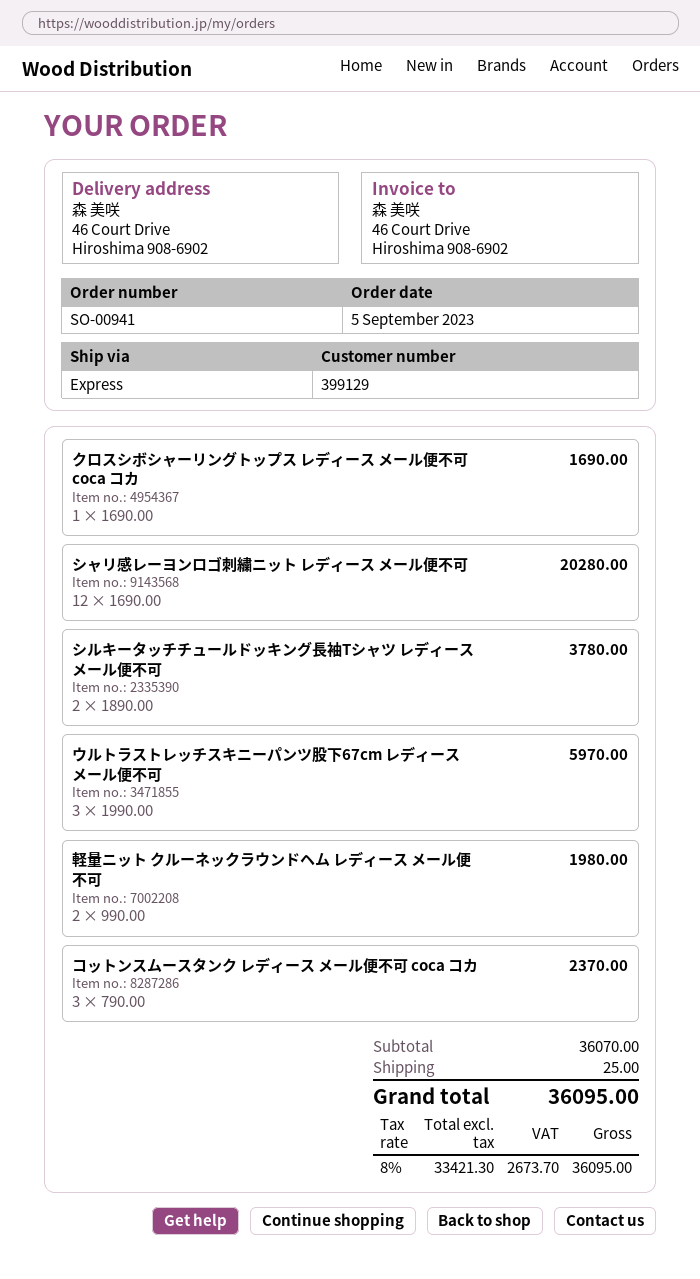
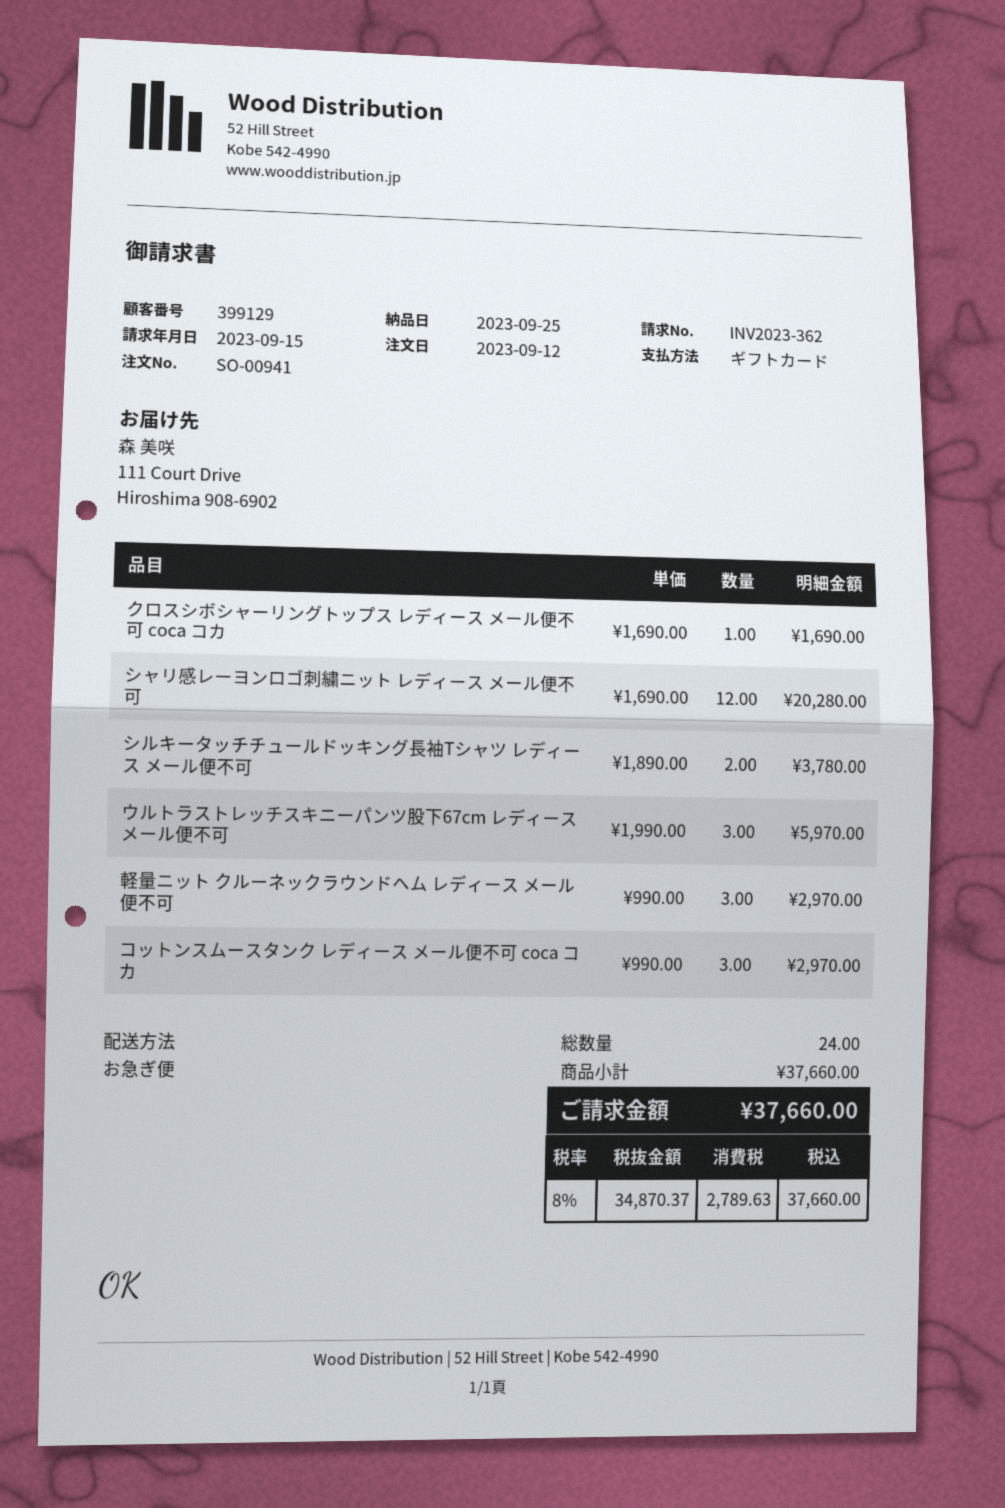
order date: 2023-09-05 -> 2023-09-12
ship to: 46 Court Drive, Hiroshima 908-6902 -> 111 Court Drive, Hiroshima 908-6902
軽量ニット クルーネックラウンドヘム レディース メール便不可: 2 x 990.00 = 1980.00 -> 3 x 990.00 = 2970.00
コットンスムースタンク レディース メール便不可 coca コカ: 3 x 790.00 = 2370.00 -> 3 x 990.00 = 2970.00
subtotal: 36070.00 -> 37660.00
shipping: 25.00 -> none
net: 33421.30 -> 34870.37
tax: 8% = 2673.70 -> 8% = 2789.63
total: 36095.00 -> 37660.00

